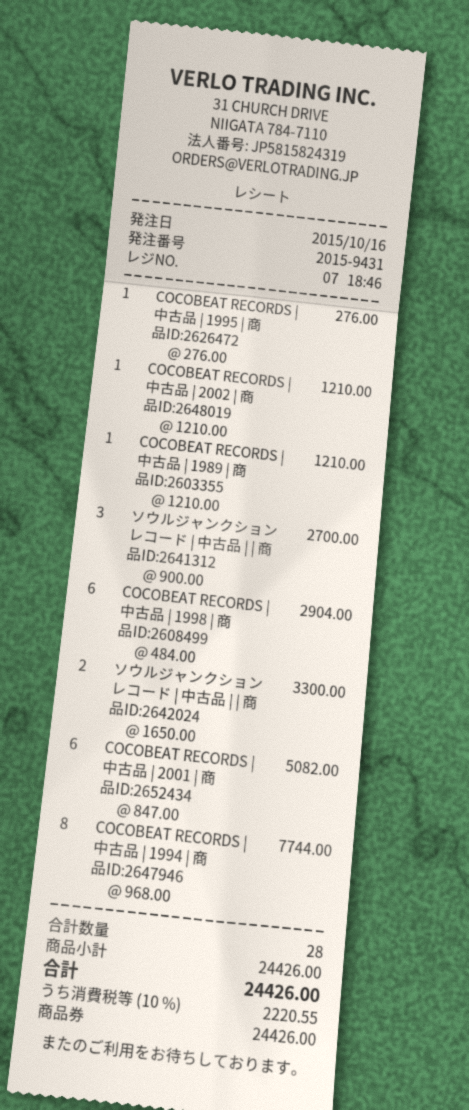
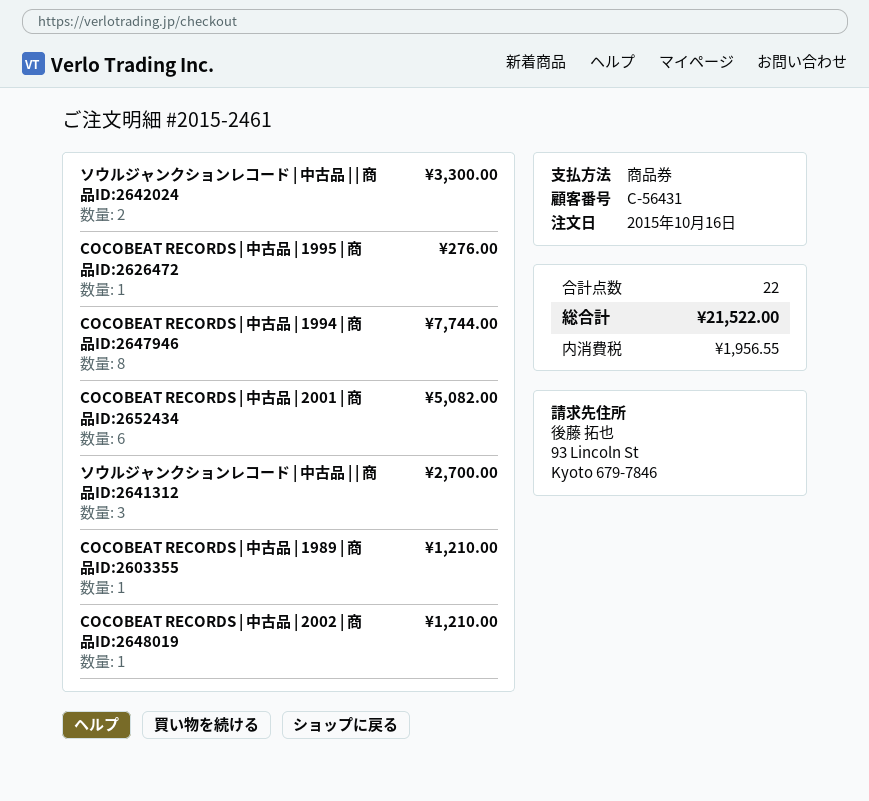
order number: 2015-9431 -> 2015-2461
COCOBEAT RECORDS | 中古品 | 1998 | 商品ID:2608499: 6 for 2904.00 -> none
total quantity: 28 -> 22
tax: 2220.55 -> 1956.55
total: 24426.00 -> 21522.00

